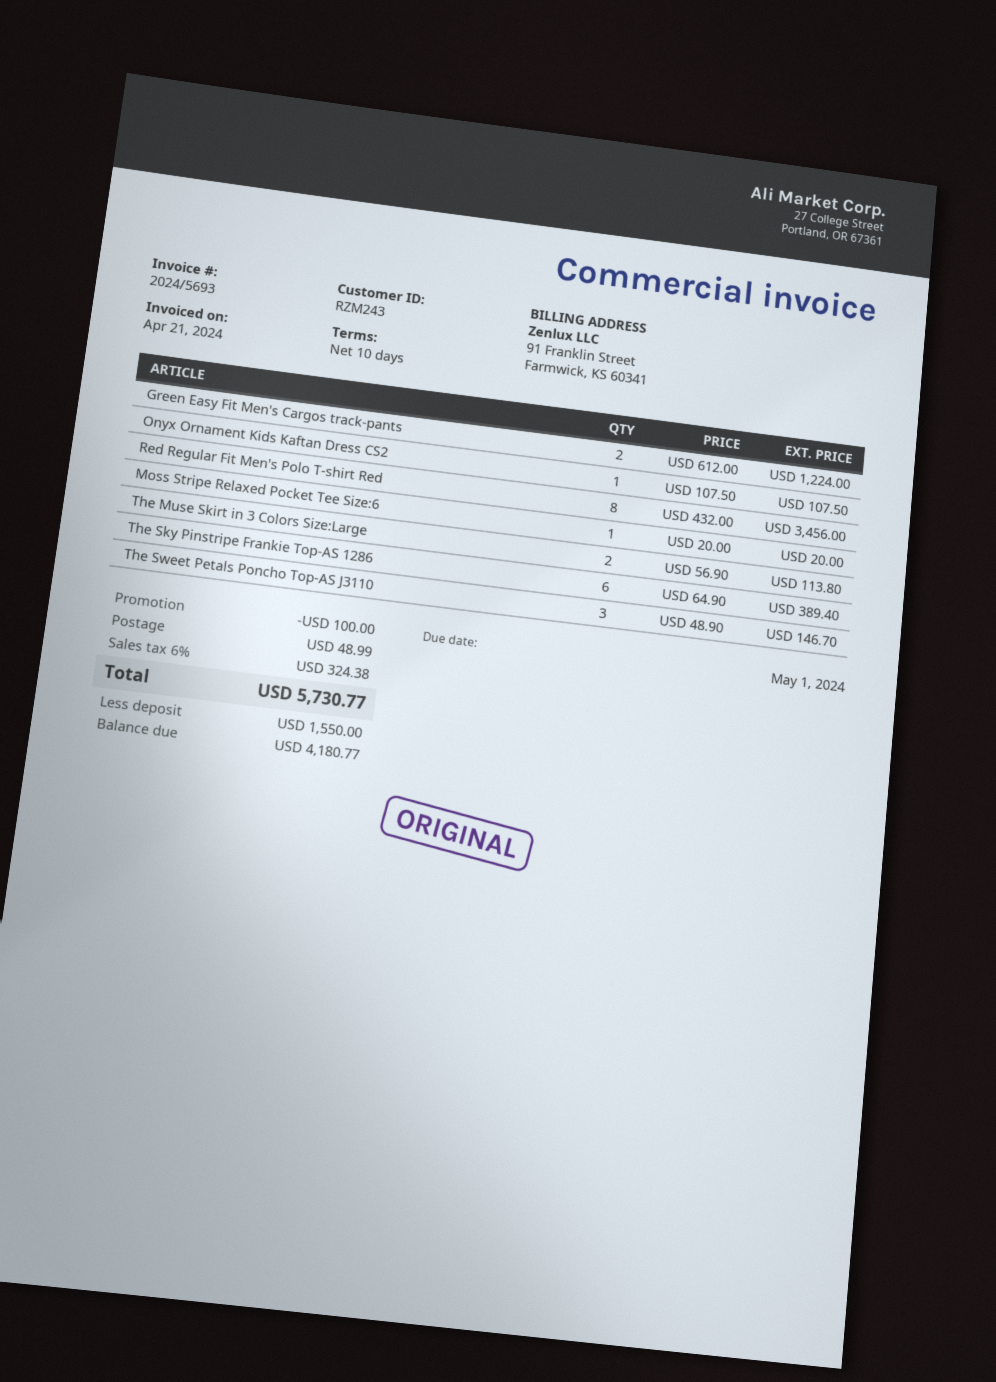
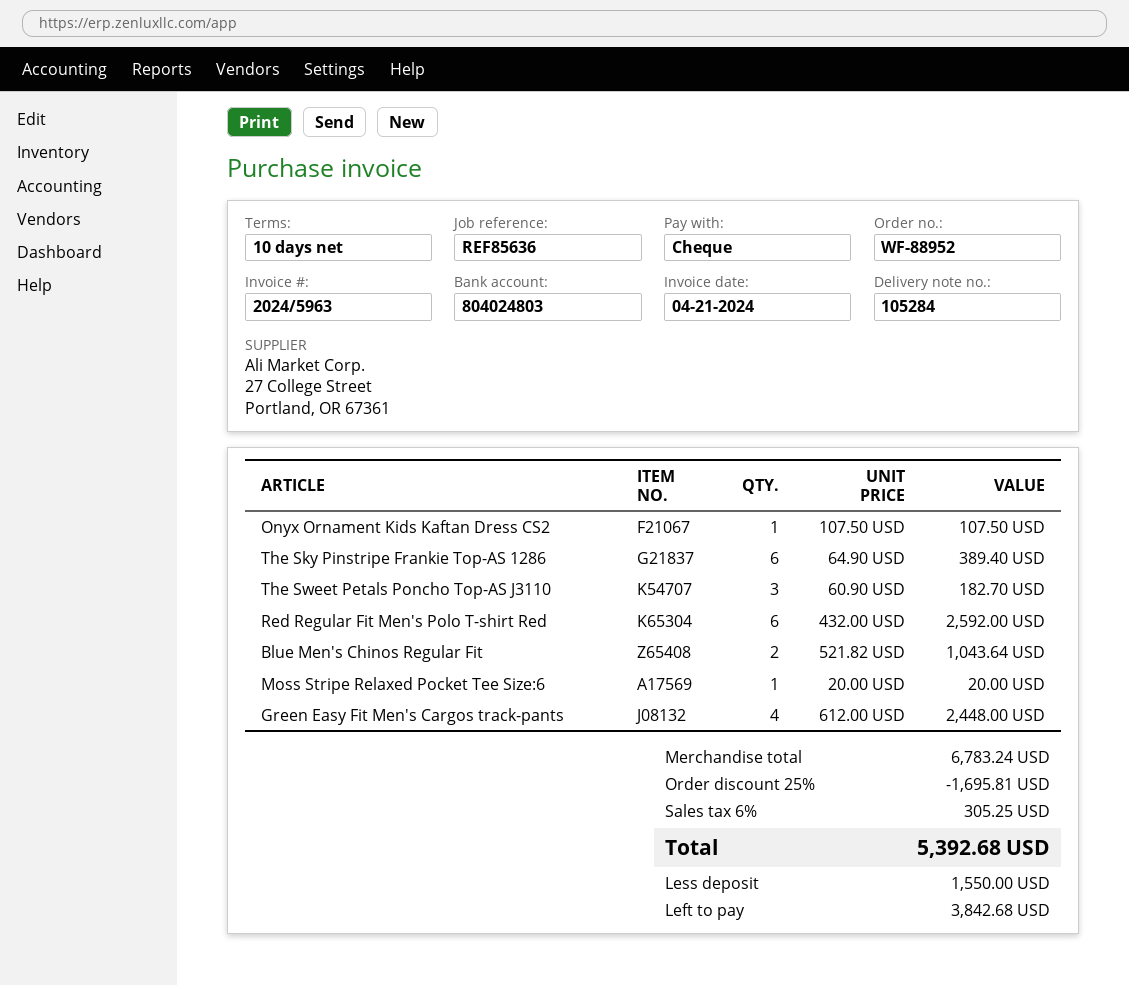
invoice number: 2024/5693 -> 2024/5963
Green Easy Fit Men's Cargos track-pants: 2 x 612.00 = 1224.00 -> 4 x 612.00 = 2448.00
Red Regular Fit Men's Polo T-shirt Red: 8 x 432.00 = 3456.00 -> 6 x 432.00 = 2592.00
The Muse Skirt in 3 Colors Size:Large: 2 x 56.90 = 113.80 -> none
The Sweet Petals Poncho Top-AS J3110: 3 x 48.90 = 146.70 -> 3 x 60.90 = 182.70
Blue Men's Chinos Regular Fit: none -> 2 x 521.82 = 1043.64
discount: 100.00 -> 1695.81
shipping: 48.99 -> none
tax: 6% = 324.38 -> 6% = 305.25
total: 5730.77 -> 5392.68
balance: 4180.77 -> 3842.68

